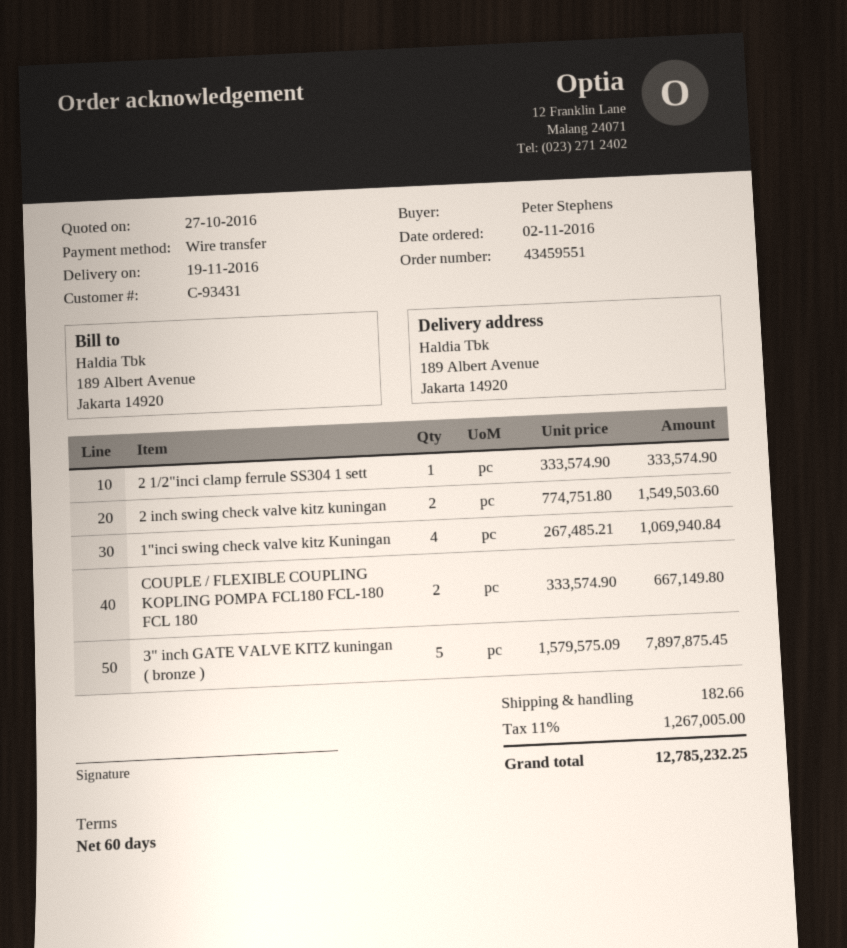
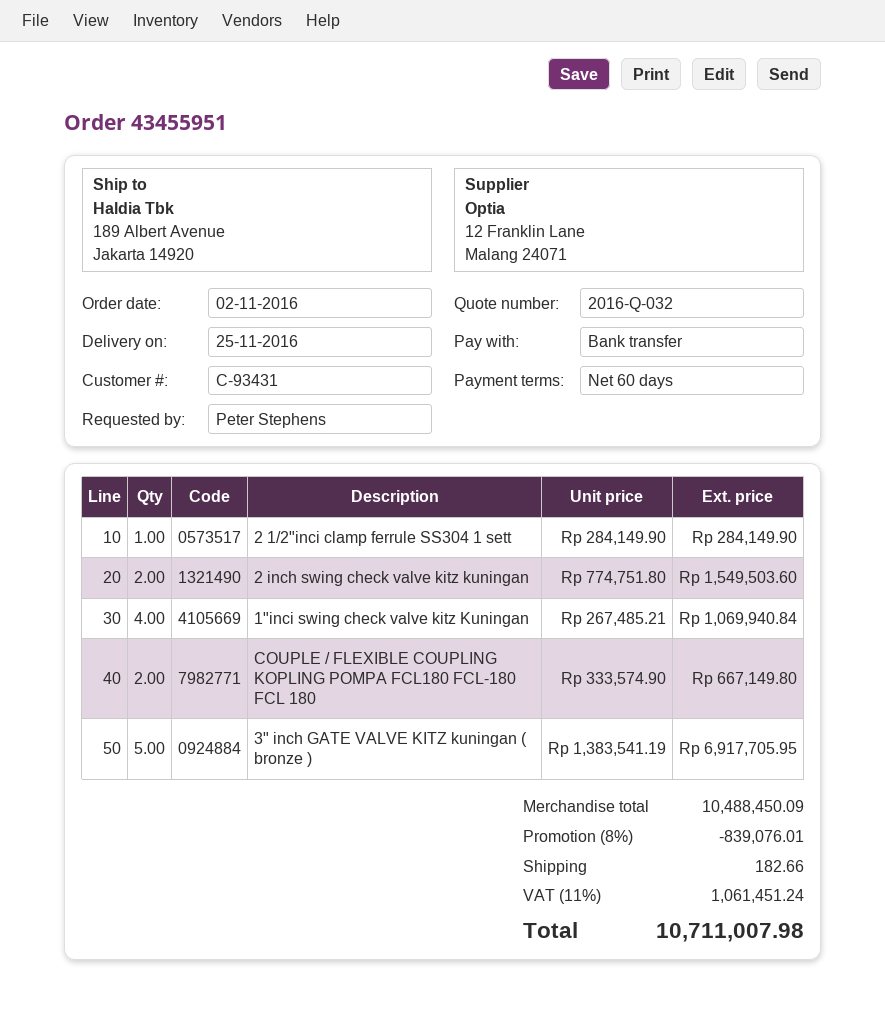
order number: 43459551 -> 43455951
delivery date: 2016-11-19 -> 2016-11-25
2 1/2"inci clamp ferrule SS304 1 sett: 1 x 333574.90 = 333574.90 -> 1 x 284149.90 = 284149.90
3" inch GATE VALVE KITZ kuningan ( bronze ): 5 x 1579575.09 = 7897875.45 -> 5 x 1383541.19 = 6917705.95
discount: none -> 8% = 839076.01
tax: 11% = 1267005.00 -> 11% = 1061451.24
total: 12785232.25 -> 10711007.98

